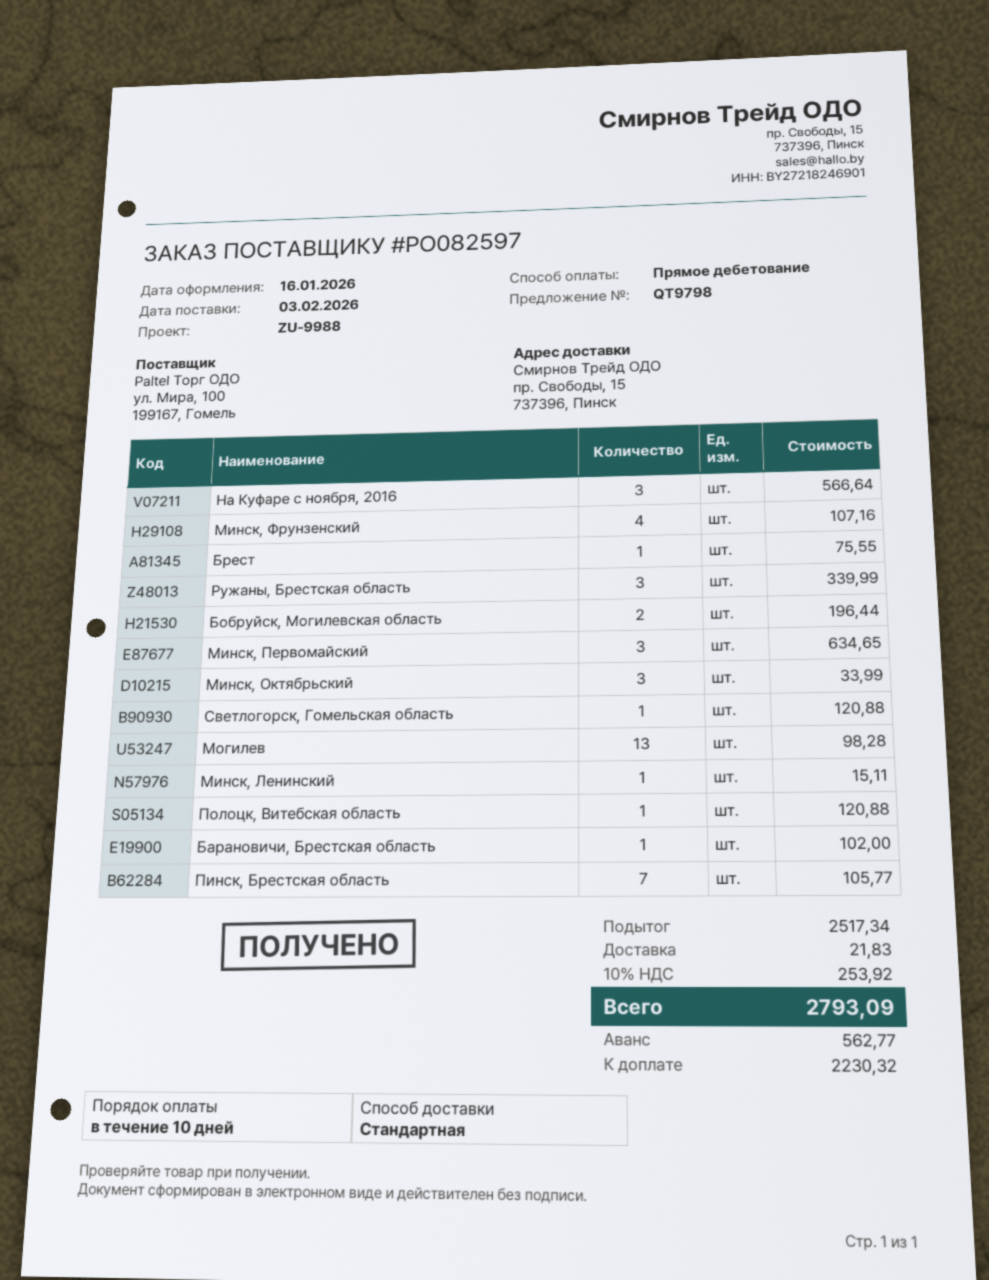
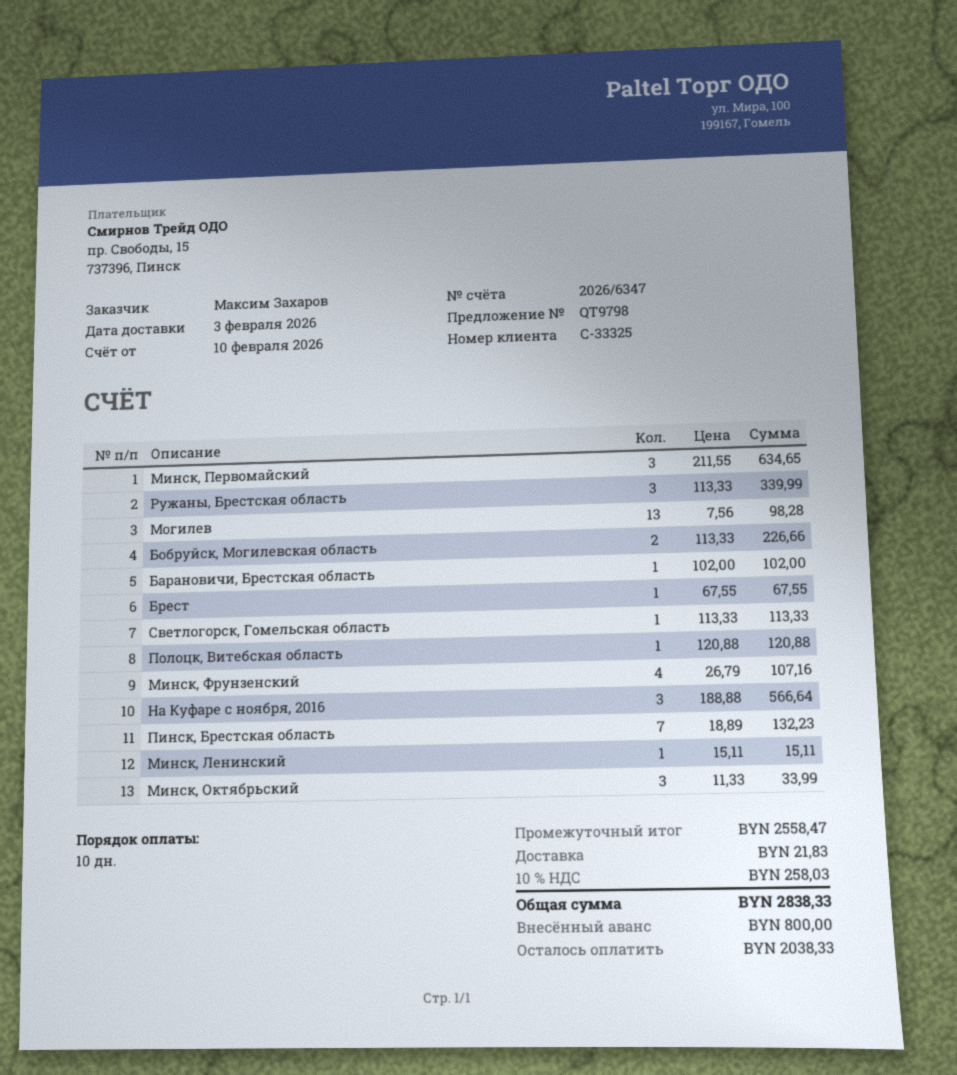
Брест: 1 for 75.55 -> 1 for 67.55
Бобруйск, Могилевская область: 2 for 196.44 -> 2 for 226.66
Светлогорск, Гомельская область: 1 for 120.88 -> 1 for 113.33
Пинск, Брестская область: 7 for 105.77 -> 7 for 132.23
subtotal: 2517.34 -> 2558.47
tax: 10% = 253.92 -> 10% = 258.03
total: 2793.09 -> 2838.33
deposit: 562.77 -> 800.00
balance: 2230.32 -> 2038.33

